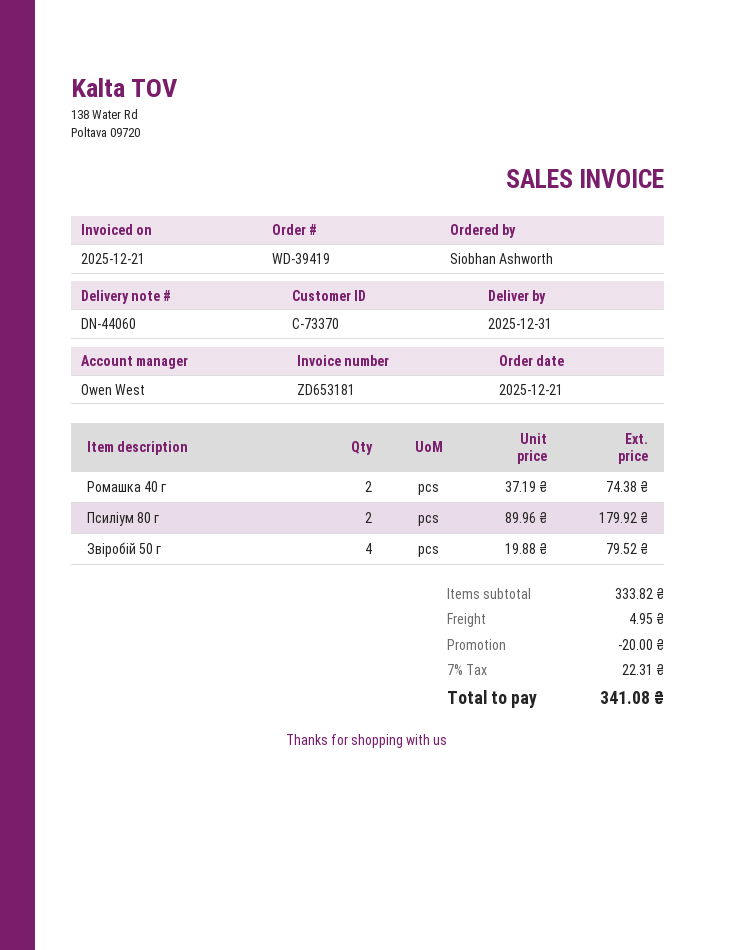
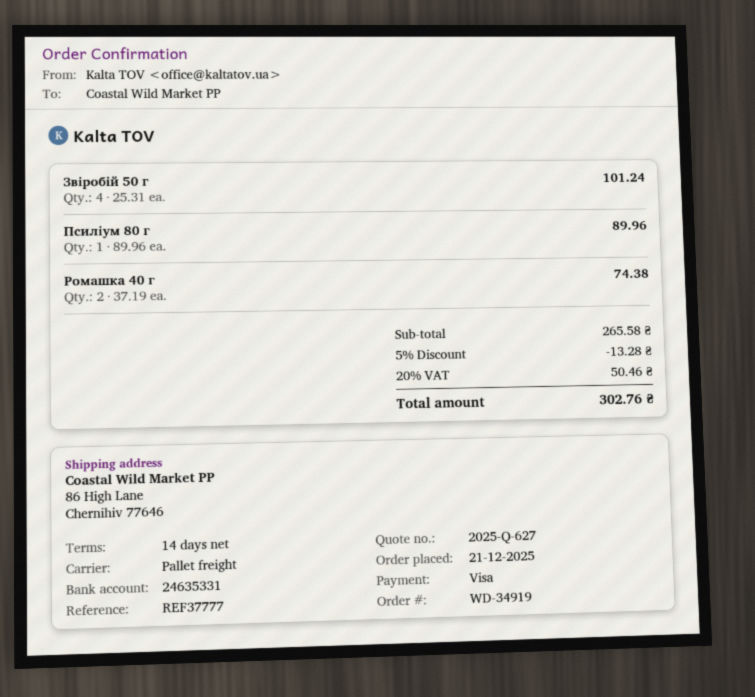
order number: WD-39419 -> WD-34919
Псиліум 80 г: 2 x 89.96 = 179.92 -> 1 x 89.96 = 89.96
Звіробій 50 г: 4 x 19.88 = 79.52 -> 4 x 25.31 = 101.24
subtotal: 333.82 -> 265.58
discount: 20.00 -> 13.28
shipping: 4.95 -> none
tax: 7% = 22.31 -> 20% = 50.46
total: 341.08 -> 302.76

